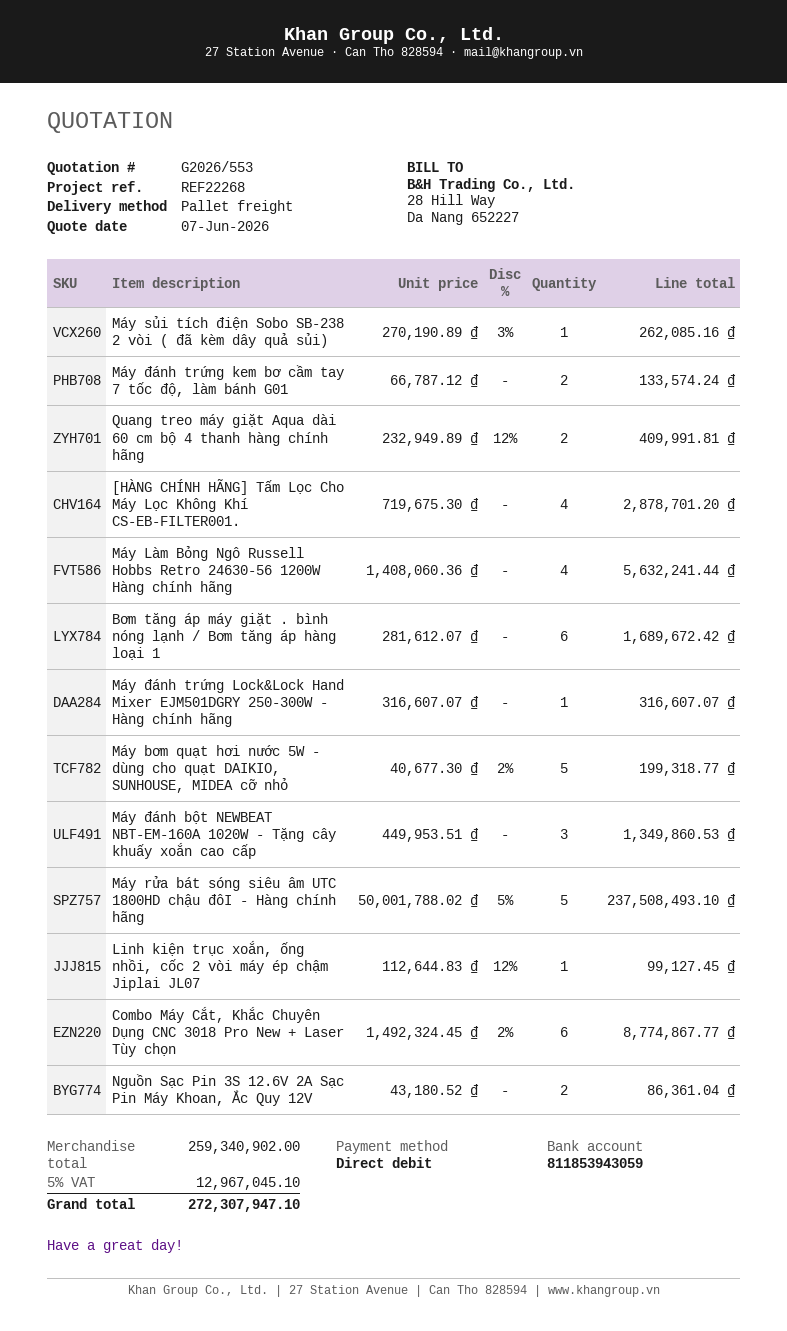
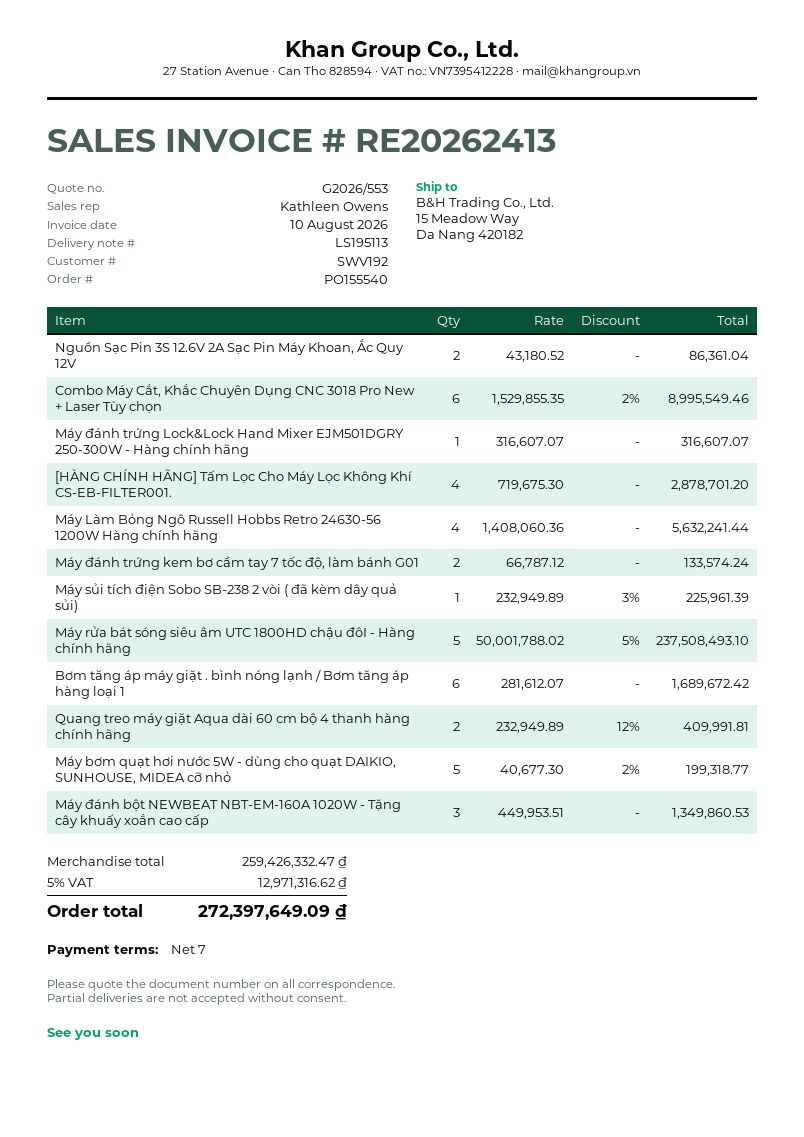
Máy sủi tích điện Sobo SB-238 2 vòi ( đã kèm dây quả sủi): 1 x 270190.89 - 3% = 262085.16 -> 1 x 232949.89 - 3% = 225961.39
Linh kiện trục xoắn, ống nhồi, cốc 2 vòi máy ép chậm Jiplai JL07: 1 x 112644.83 - 12% = 99127.45 -> none
Combo Máy Cắt, Khắc Chuyên Dụng CNC 3018 Pro New + Laser Tùy chọn: 6 x 1492324.45 - 2% = 8774867.77 -> 6 x 1529855.35 - 2% = 8995549.46
subtotal: 259340902.00 -> 259426332.47
tax: 5% = 12967045.10 -> 5% = 12971316.62
total: 272307947.10 -> 272397649.09

